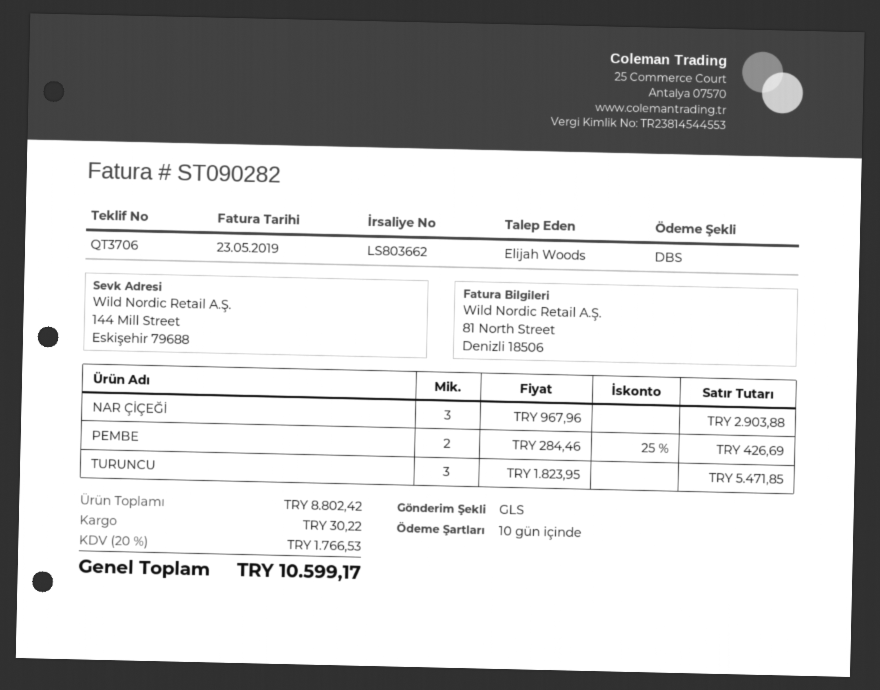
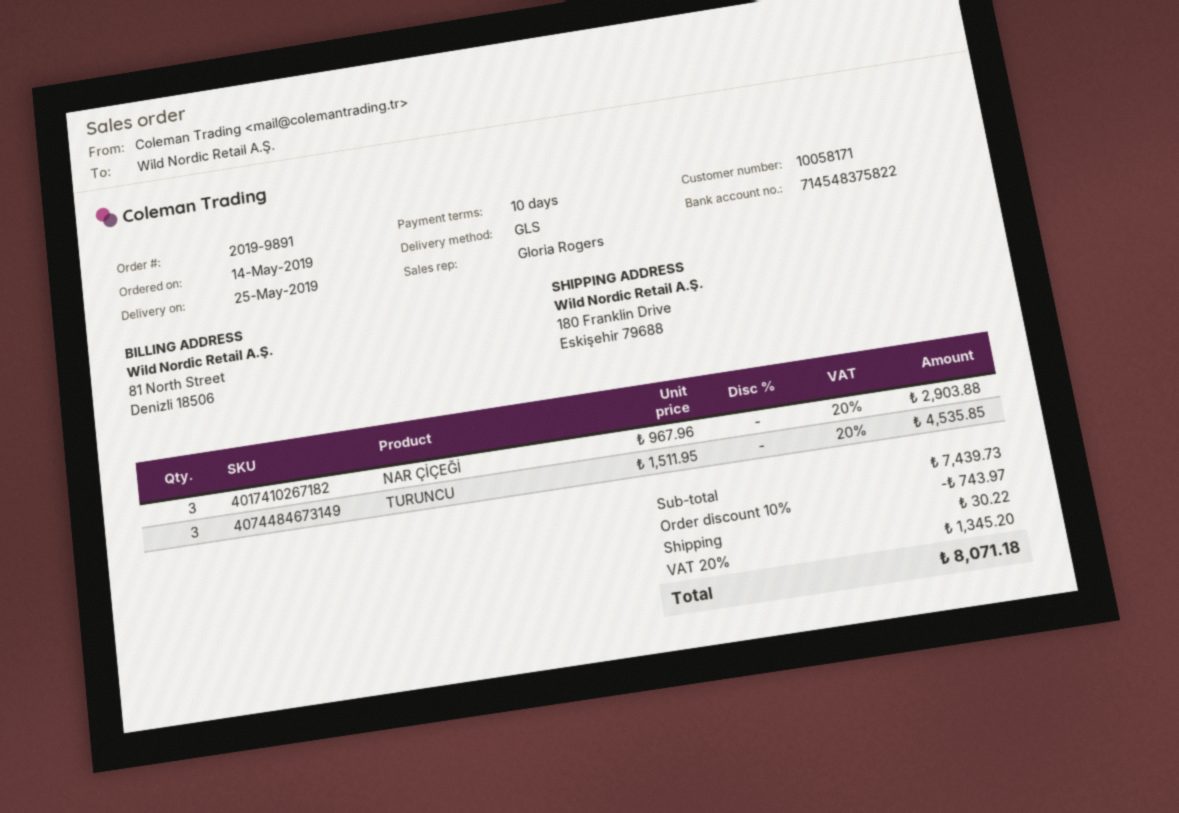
ship to: 144 Mill Street, Eskişehir 79688 -> 180 Franklin Drive, Eskişehir 79688
PEMBE: 2 x 284.46 - 25% = 426.69 -> none
TURUNCU: 3 x 1823.95 = 5471.85 -> 3 x 1511.95 = 4535.85
subtotal: 8802.42 -> 7439.73
discount: none -> 10% = 743.97
tax: 20% = 1766.53 -> 20% = 1345.20
total: 10599.17 -> 8071.18

